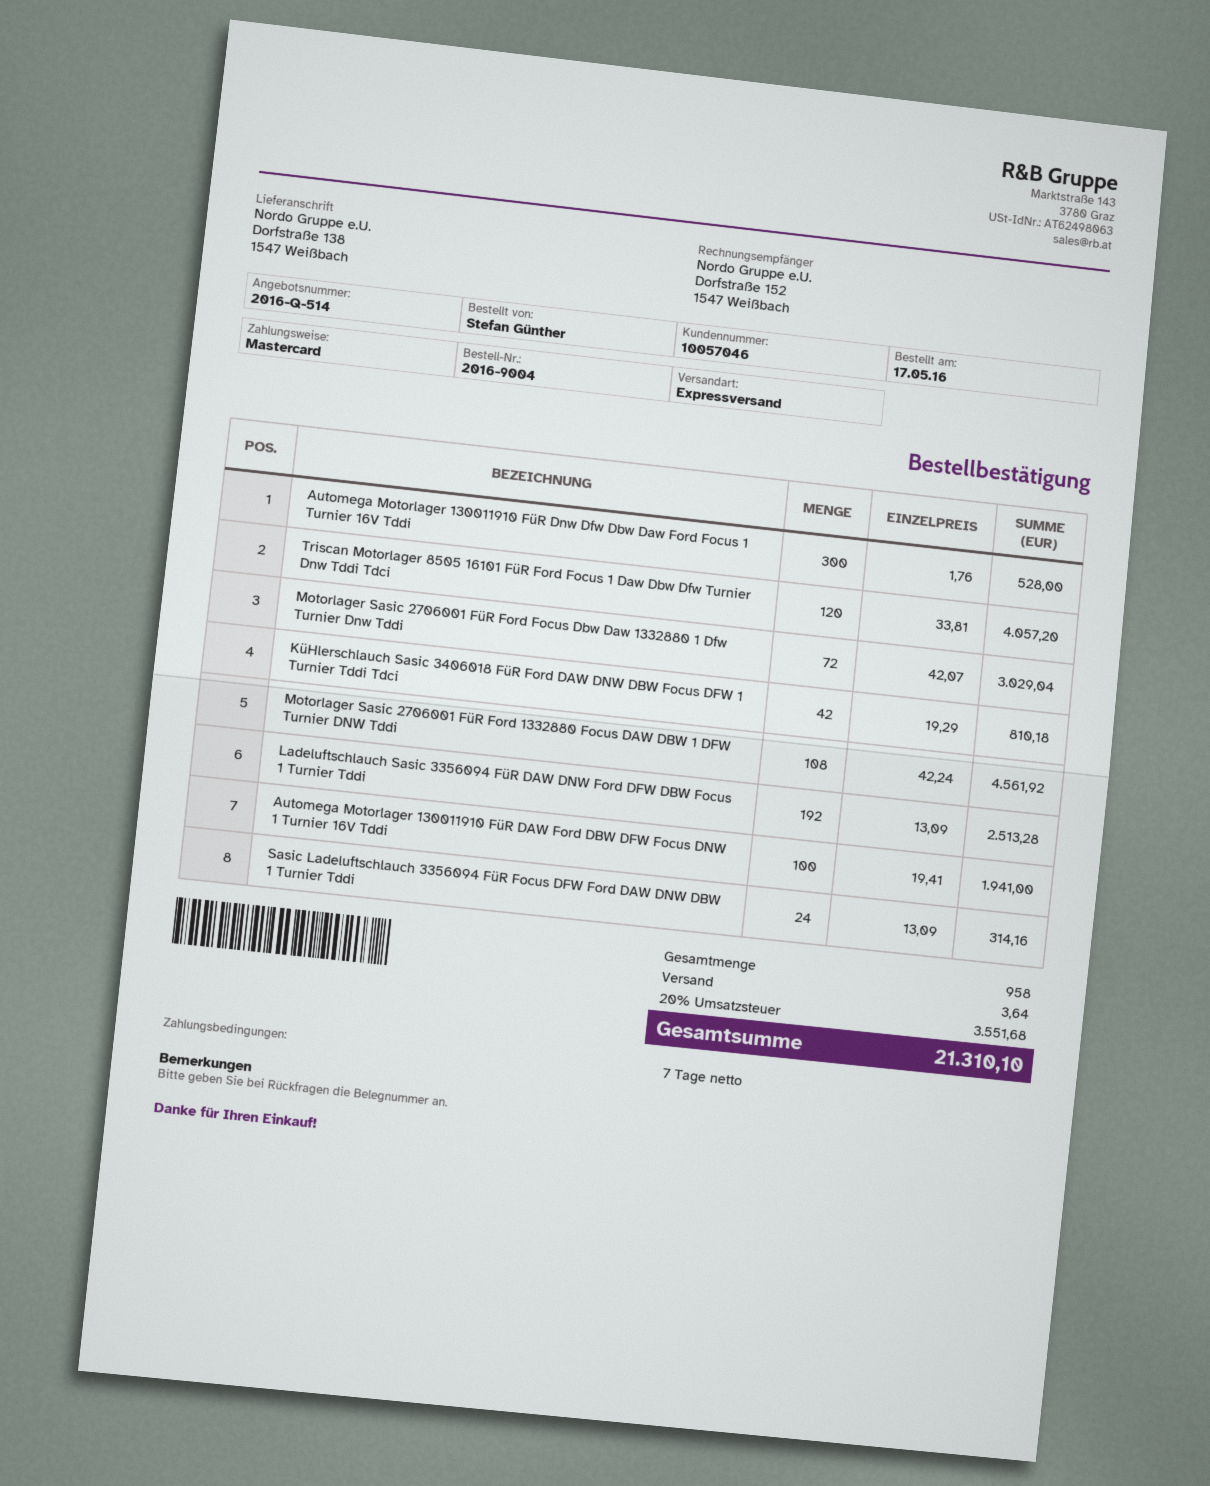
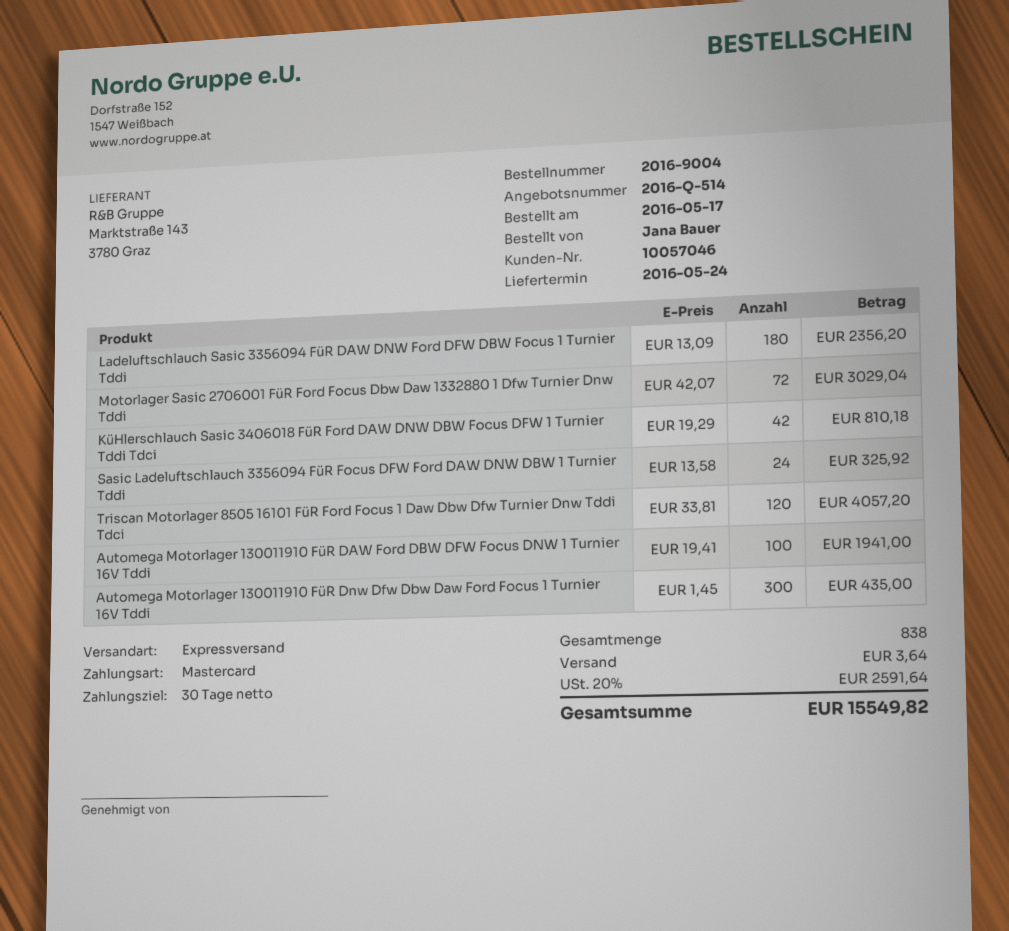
payment terms: 7 days -> 30 days
ordered by: Stefan Günther -> Jana Bauer
Automega Motorlager 130011910 FüR Dnw Dfw Dbw Daw Ford Focus 1 Turnier 16V Tddi: 300 x 1.76 = 528.00 -> 300 x 1.45 = 435.00
Motorlager Sasic 2706001 FüR Ford 1332880 Focus DAW DBW 1 DFW Turnier DNW Tddi: 108 x 42.24 = 4561.92 -> none
Ladeluftschlauch Sasic 3356094 FüR DAW DNW Ford DFW DBW Focus 1 Turnier Tddi: 192 x 13.09 = 2513.28 -> 180 x 13.09 = 2356.20
Sasic Ladeluftschlauch 3356094 FüR Focus DFW Ford DAW DNW DBW 1 Turnier Tddi: 24 x 13.09 = 314.16 -> 24 x 13.58 = 325.92
total quantity: 958 -> 838
tax: 20% = 3551.68 -> 20% = 2591.64
total: 21310.10 -> 15549.82

